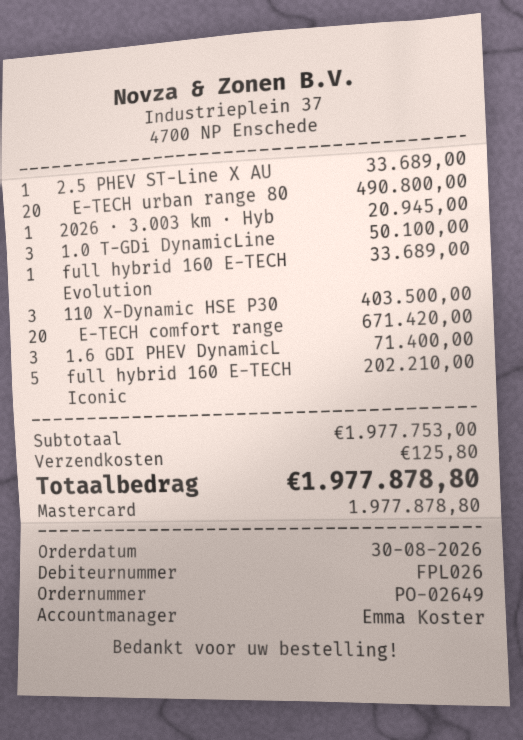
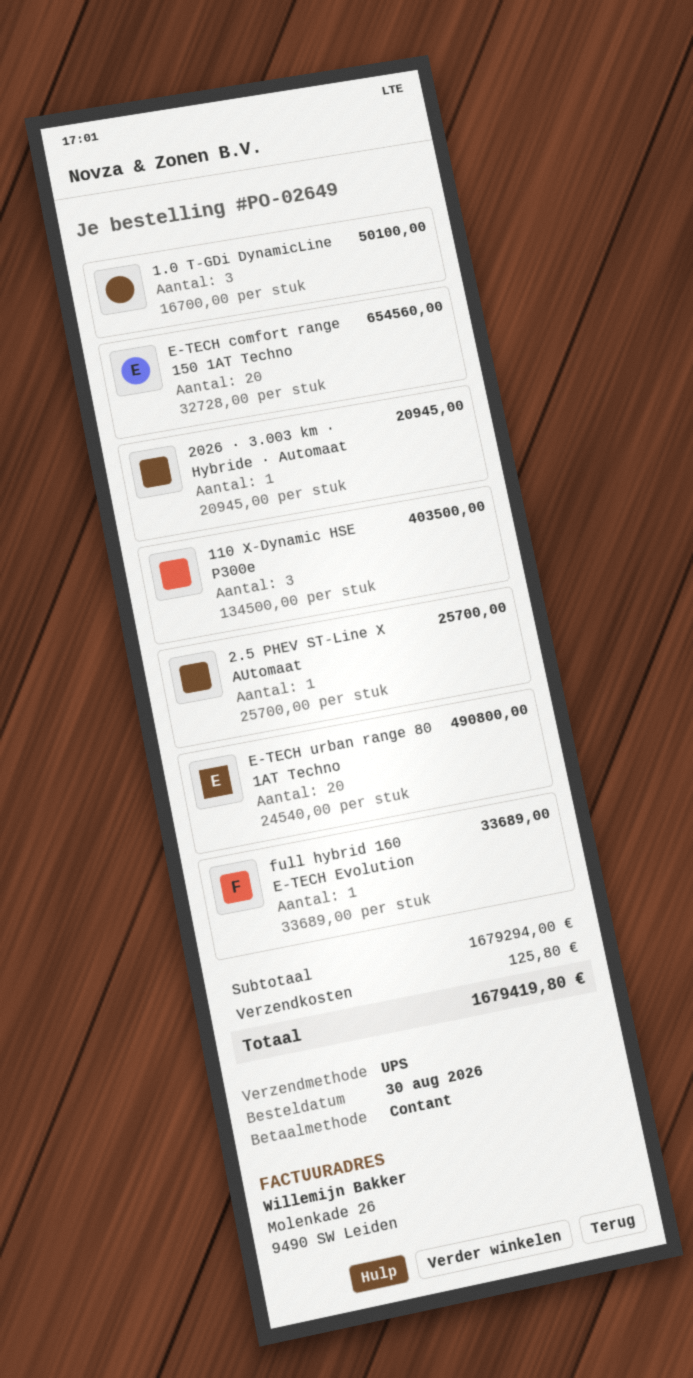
payment method: Mastercard -> cash
2.5 PHEV ST-Line X AU: 1 for 33689.00 -> 1 for 25700.00
E-TECH comfort range: 20 for 671420.00 -> 20 for 654560.00
1.6 GDI PHEV DynamicL: 3 for 71400.00 -> none
full hybrid 160 E-TECH Iconic: 5 for 202210.00 -> none
subtotal: 1977753.00 -> 1679294.00
total: 1977878.80 -> 1679419.80

